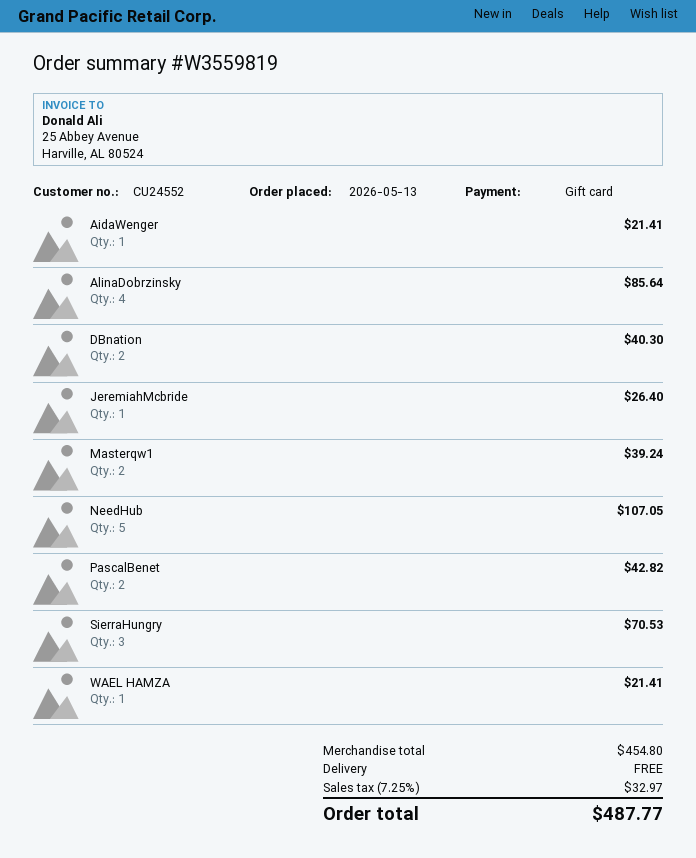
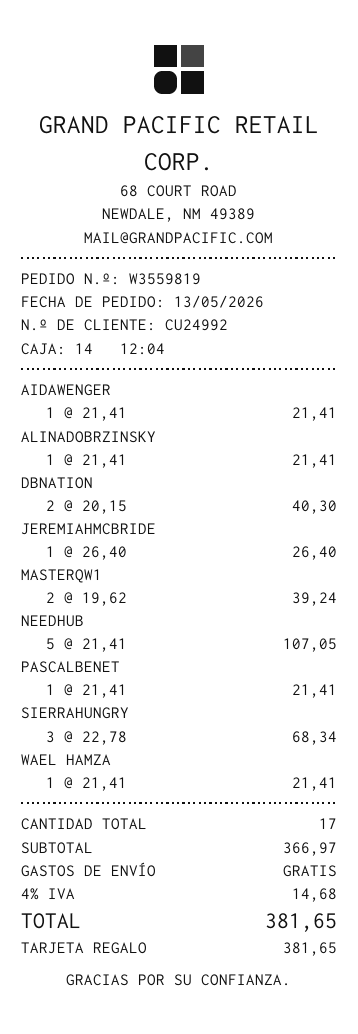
customer number: CU24552 -> CU24992
AlinaDobrzinsky: 4 for 85.64 -> 1 for 21.41
PascalBenet: 2 for 42.82 -> 1 for 21.41
SierraHungry: 3 for 70.53 -> 3 for 68.34
subtotal: 454.80 -> 366.97
tax: 7.25% = 32.97 -> 4% = 14.68
total: 487.77 -> 381.65

